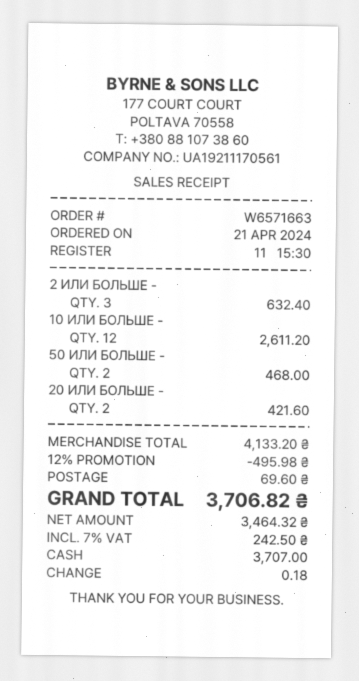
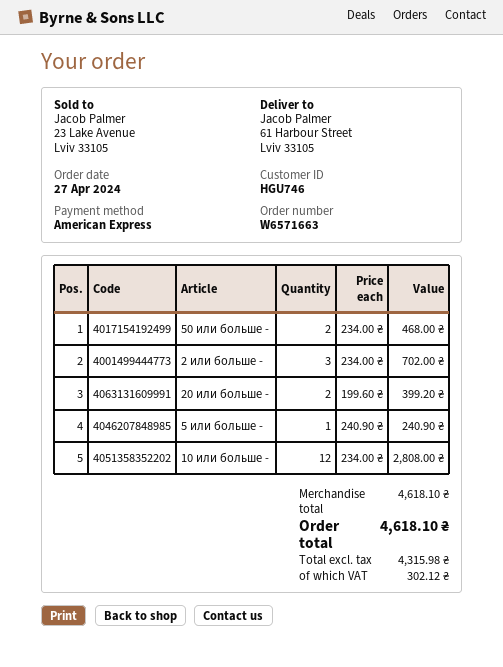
order date: 2024-04-21 -> 2024-04-27
payment method: cash -> American Express
2 ИЛИ БОЛЬШЕ -: 3 for 632.40 -> 3 for 702.00
10 ИЛИ БОЛЬШЕ -: 12 for 2611.20 -> 12 for 2808.00
20 ИЛИ БОЛЬШЕ -: 2 for 421.60 -> 2 for 399.20
5 или больше -: none -> 1 for 240.90
subtotal: 4133.20 -> 4618.10
discount: 12% = 495.98 -> none
shipping: 69.60 -> none
net: 3464.32 -> 4315.98
tax: 242.50 -> 302.12
total: 3706.82 -> 4618.10

